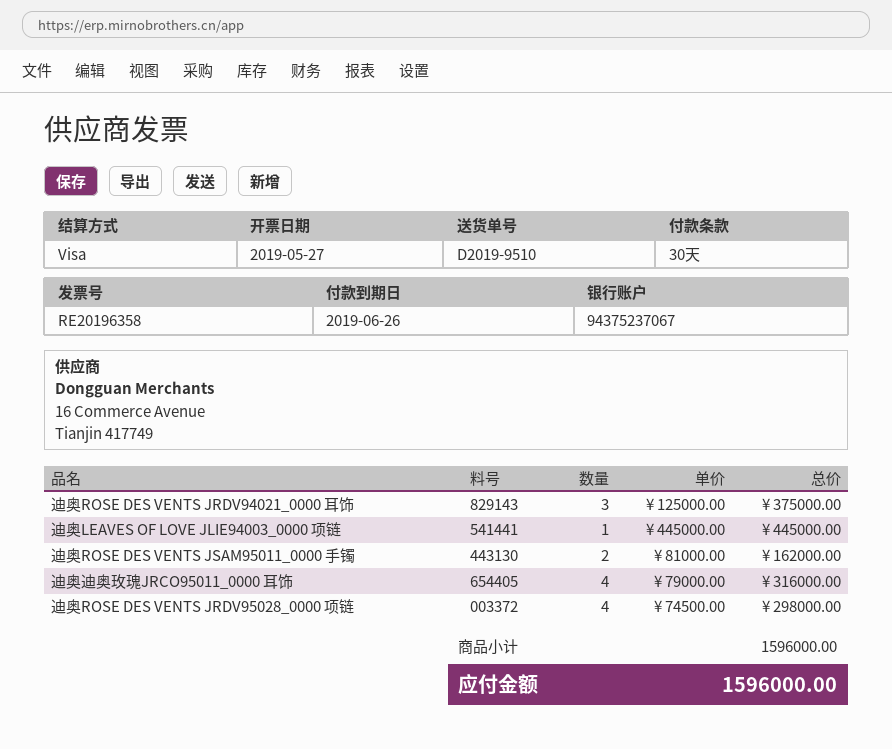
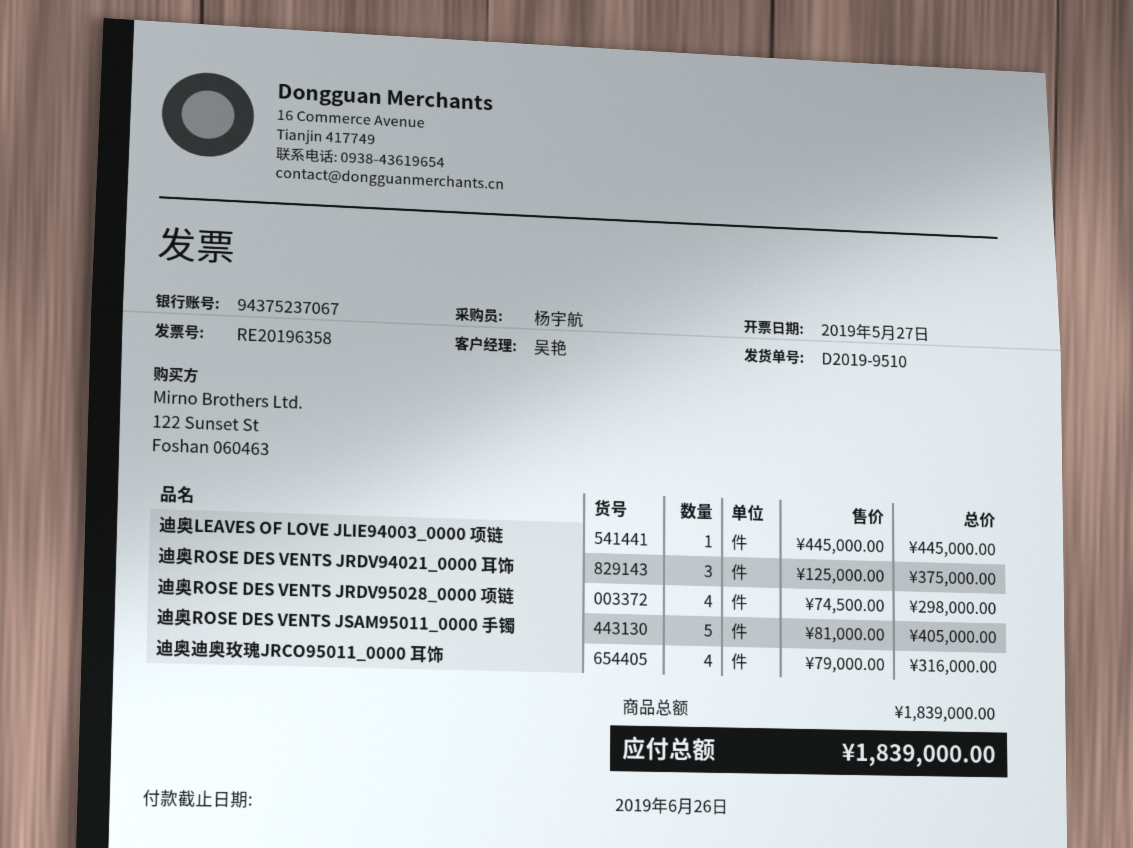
迪奥ROSE DES VENTS JSAM95011_0000 手镯: 2 x 81000.00 = 162000.00 -> 5 x 81000.00 = 405000.00
subtotal: 1596000.00 -> 1839000.00
total: 1596000.00 -> 1839000.00

